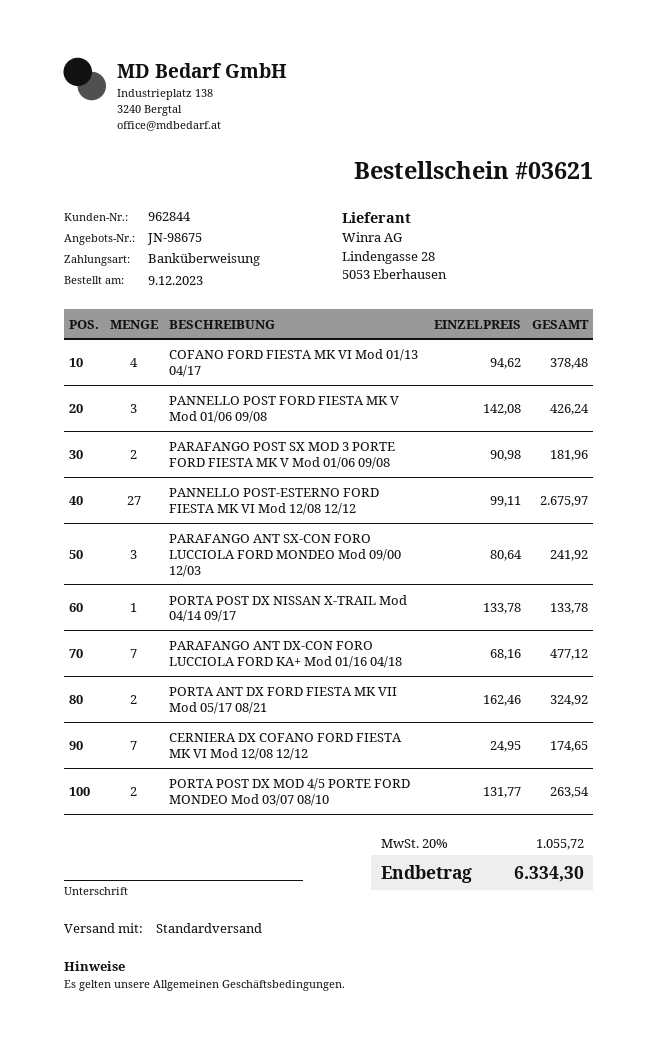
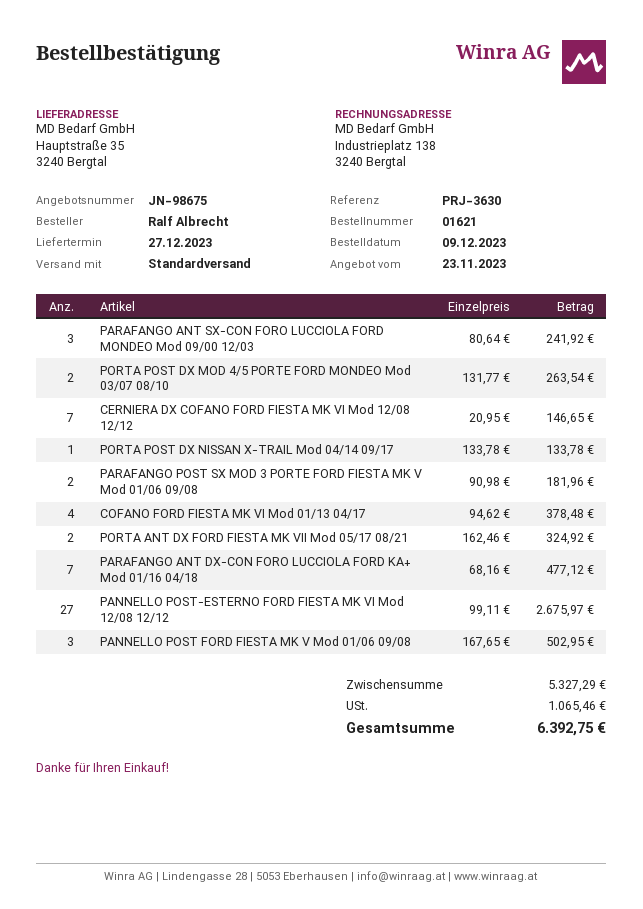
order number: 03621 -> 01621
PANNELLO POST FORD FIESTA MK V Mod 01/06 09/08: 3 x 142.08 = 426.24 -> 3 x 167.65 = 502.95
CERNIERA DX COFANO FORD FIESTA MK VI Mod 12/08 12/12: 7 x 24.95 = 174.65 -> 7 x 20.95 = 146.65
tax: 1055.72 -> 1065.46
total: 6334.30 -> 6392.75

